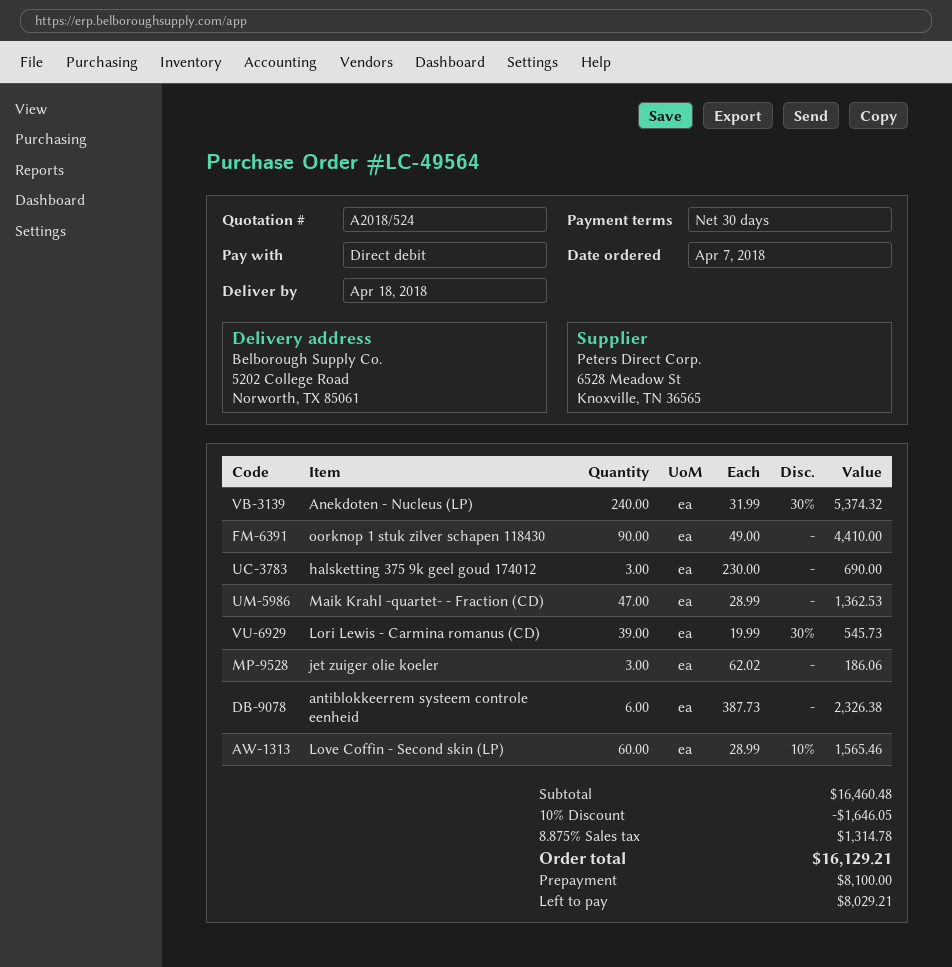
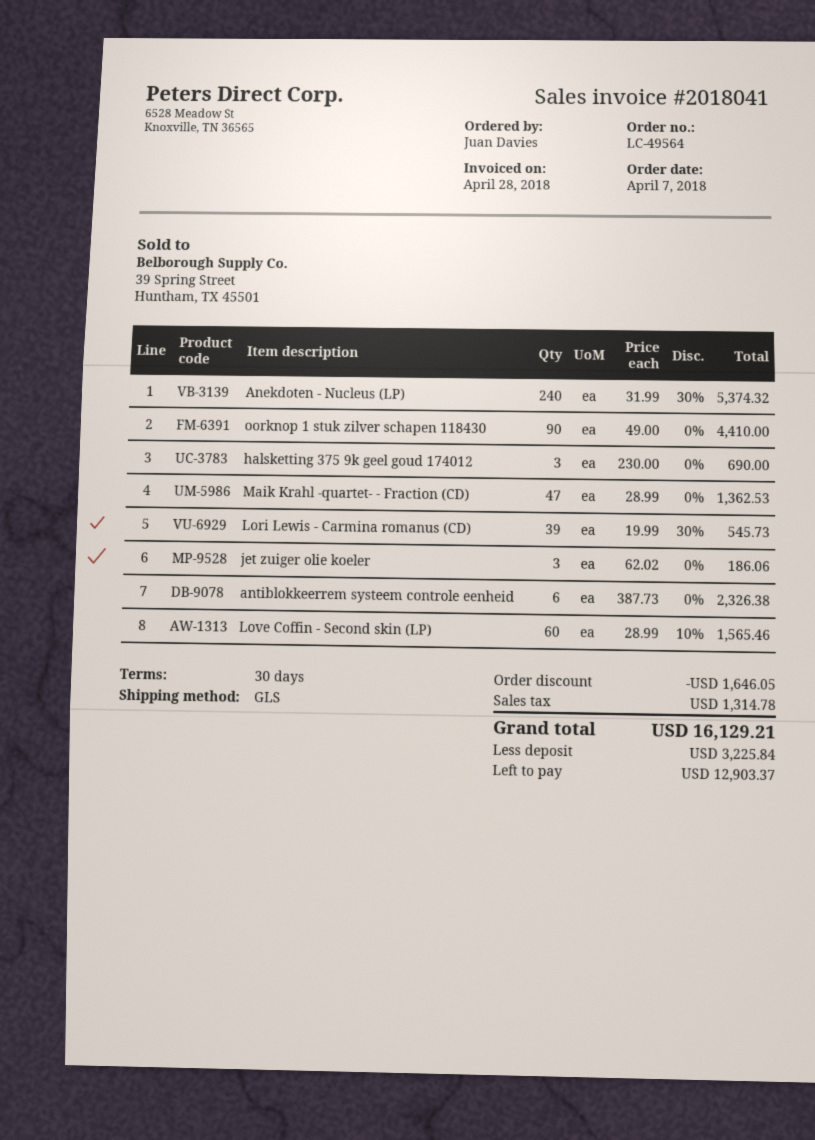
deposit: 8100.00 -> 3225.84
balance: 8029.21 -> 12903.37

